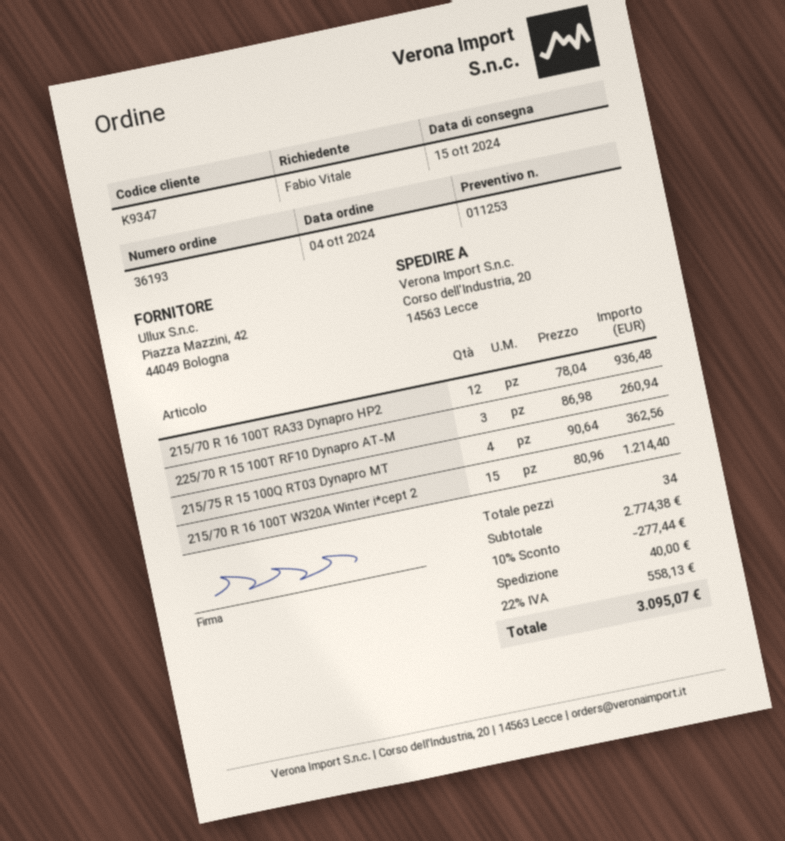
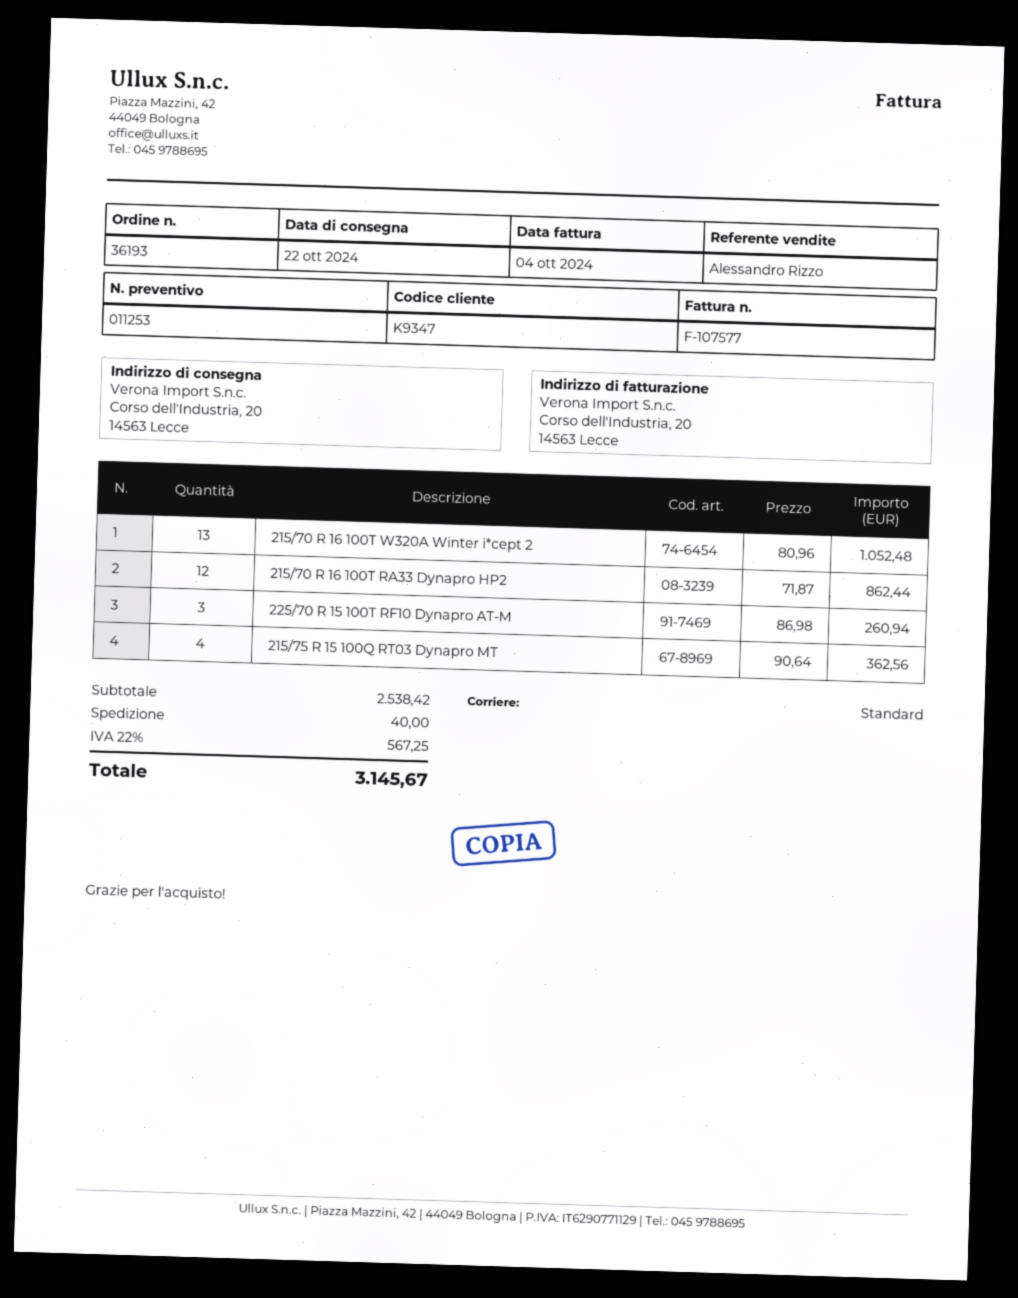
delivery date: 2024-10-15 -> 2024-10-22
215/70 R 16 100T RA33 Dynapro HP2: 12 x 78.04 = 936.48 -> 12 x 71.87 = 862.44
215/70 R 16 100T W320A Winter i*cept 2: 15 x 80.96 = 1214.40 -> 13 x 80.96 = 1052.48
subtotal: 2774.38 -> 2538.42
discount: 10% = 277.44 -> none
tax: 22% = 558.13 -> 22% = 567.25
total: 3095.07 -> 3145.67

